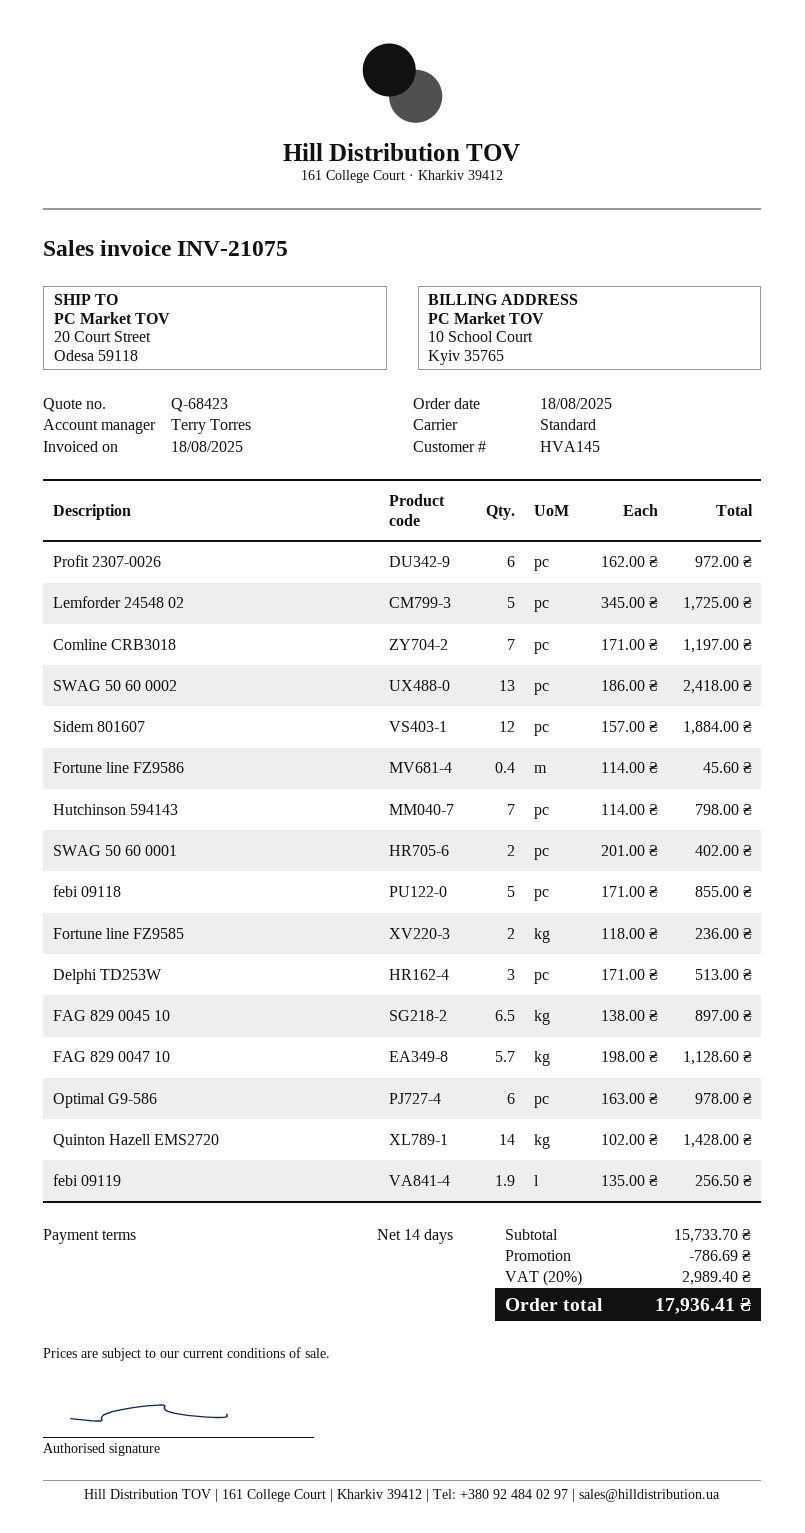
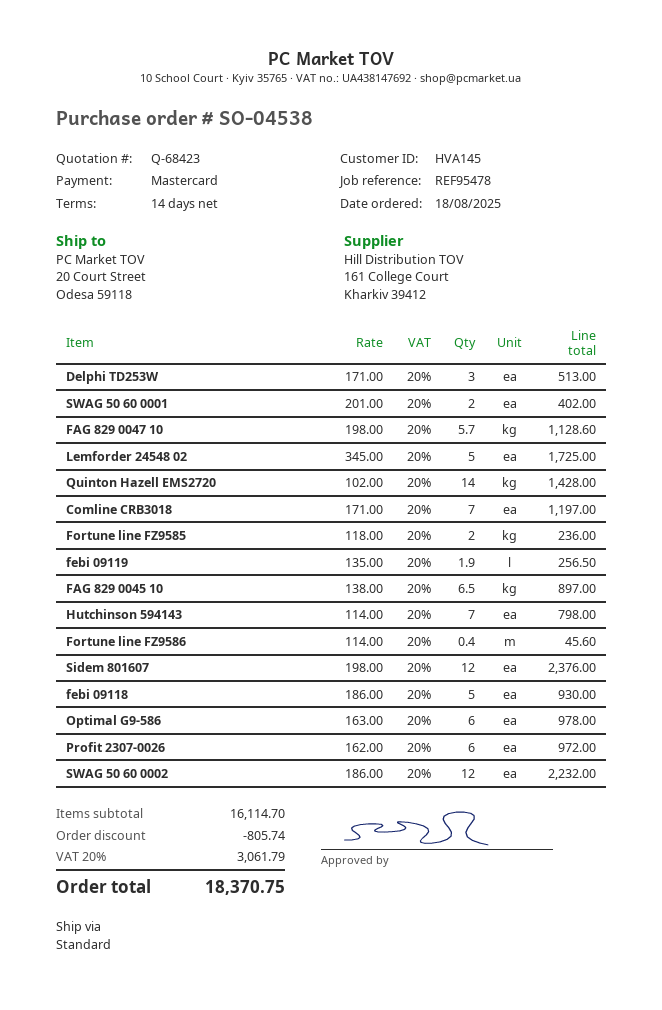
SWAG 50 60 0002: 13 x 186.00 = 2418.00 -> 12 x 186.00 = 2232.00
Sidem 801607: 12 x 157.00 = 1884.00 -> 12 x 198.00 = 2376.00
febi 09118: 5 x 171.00 = 855.00 -> 5 x 186.00 = 930.00
subtotal: 15733.70 -> 16114.70
discount: 786.69 -> 805.74
tax: 20% = 2989.40 -> 20% = 3061.79
total: 17936.41 -> 18370.75

